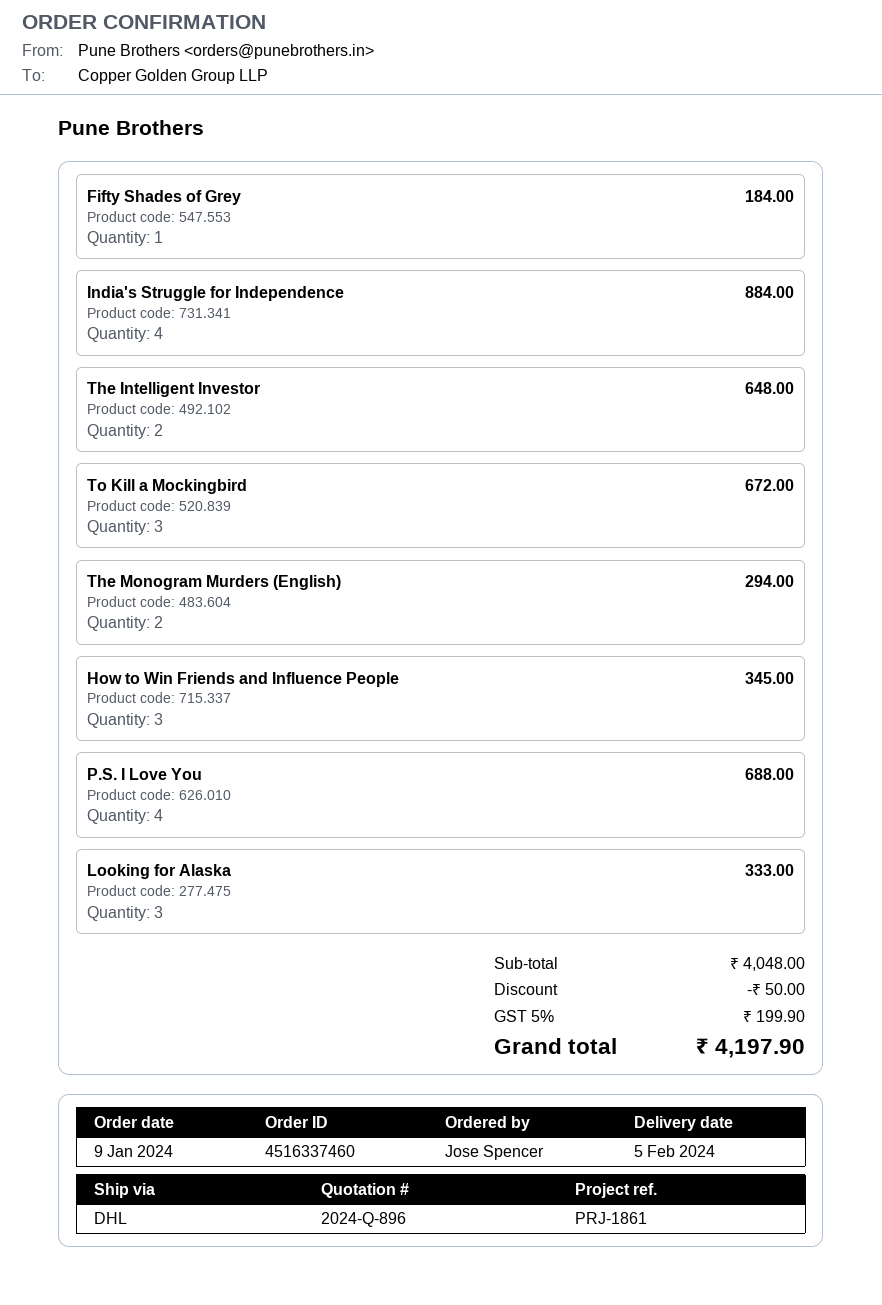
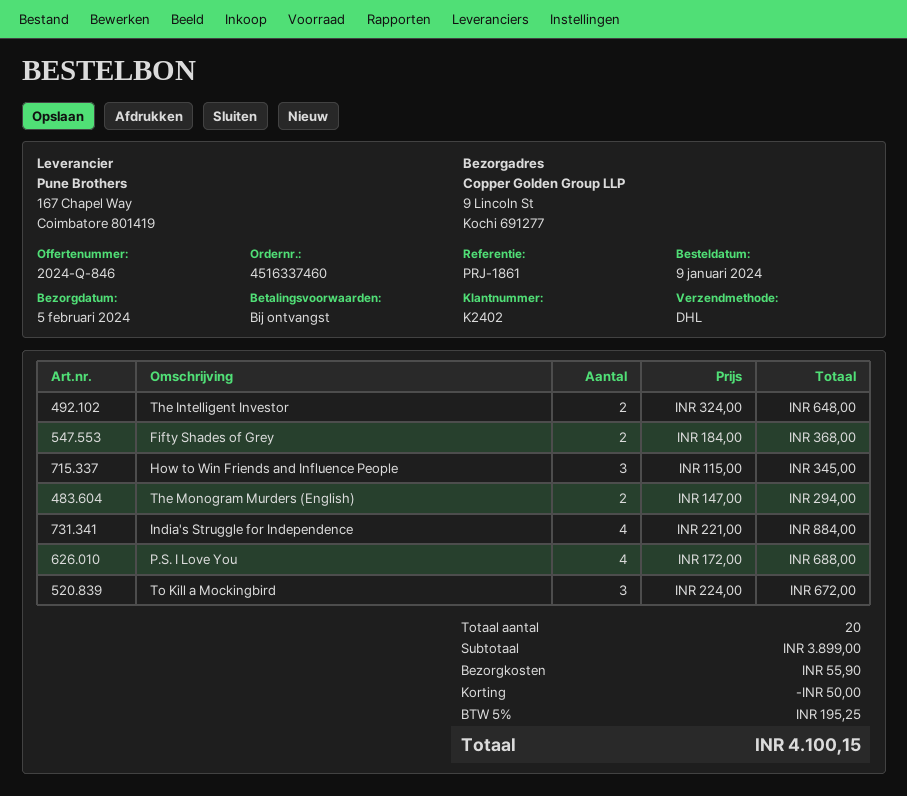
quote number: 2024-Q-896 -> 2024-Q-846
Fifty Shades of Grey: 1 for 184.00 -> 2 for 368.00
Looking for Alaska: 3 for 333.00 -> none
subtotal: 4048.00 -> 3899.00
shipping: none -> 55.90
tax: 5% = 199.90 -> 5% = 195.25
total: 4197.90 -> 4100.15

